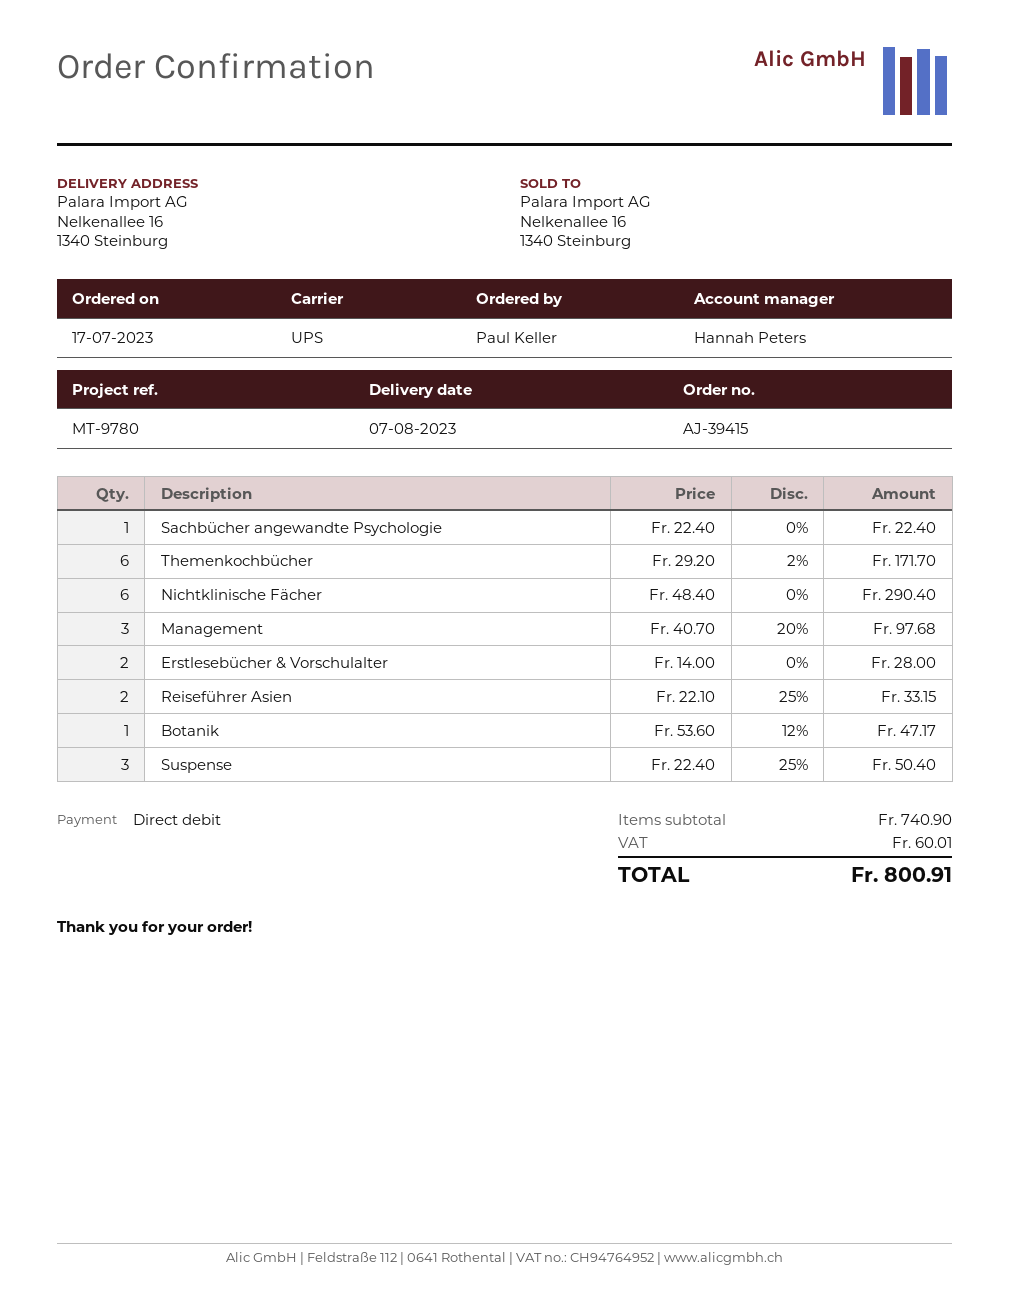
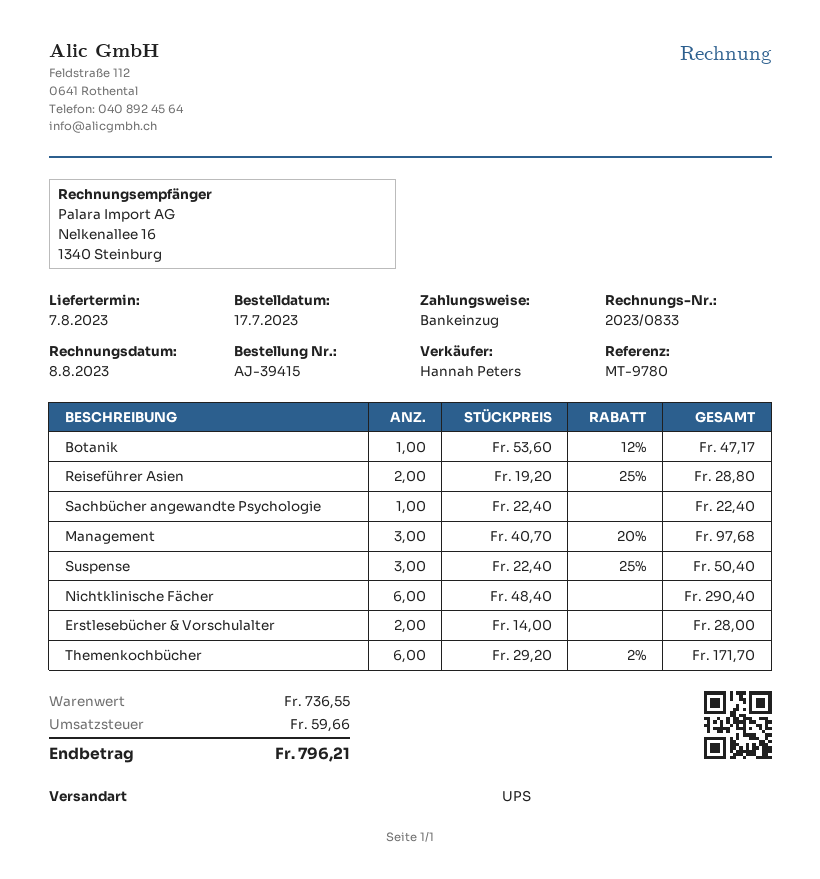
Reiseführer Asien: 2 x 22.10 - 25% = 33.15 -> 2 x 19.20 - 25% = 28.80
subtotal: 740.90 -> 736.55
tax: 60.01 -> 59.66
total: 800.91 -> 796.21

